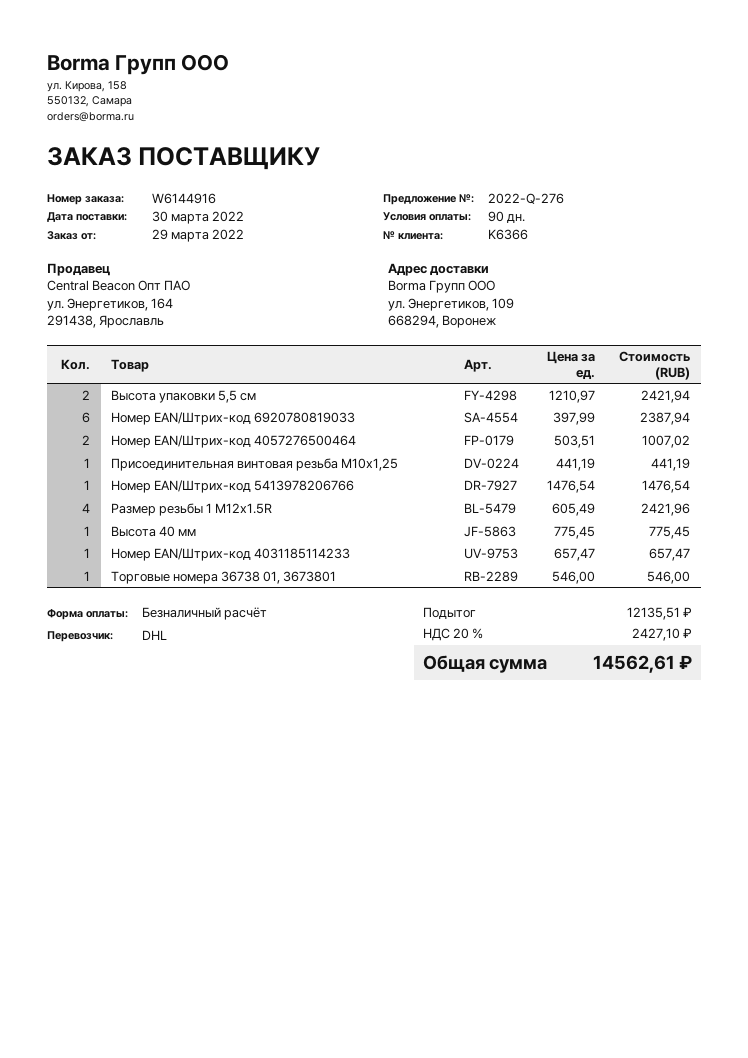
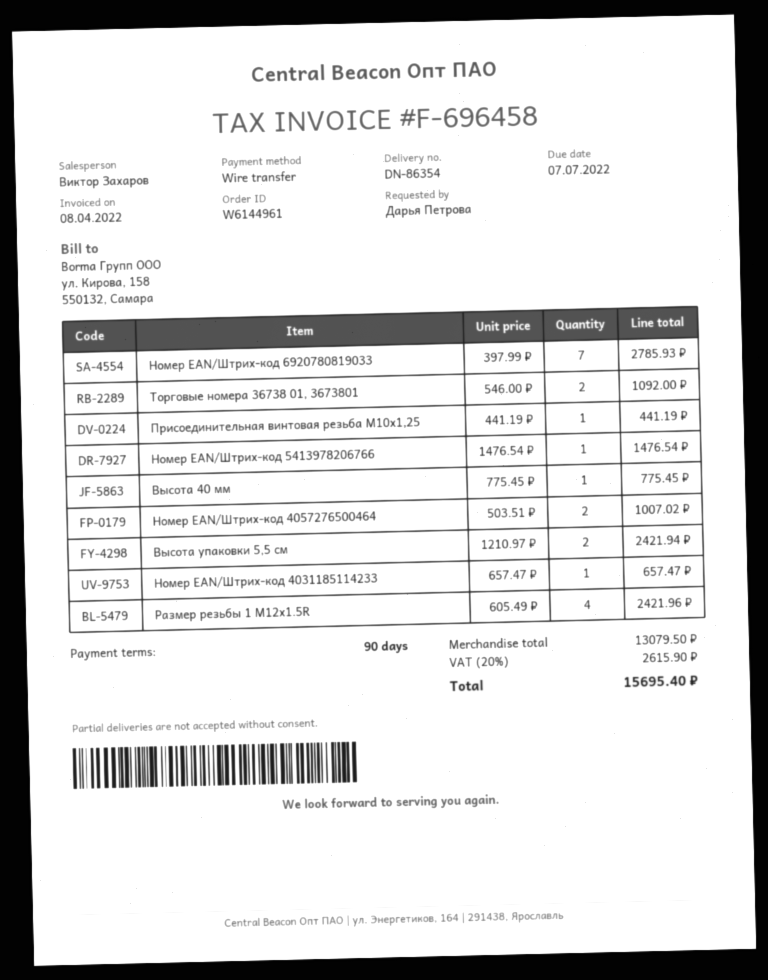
order number: W6144916 -> W6144961
Номер EAN/Штрих-код 6920780819033: 6 x 397.99 = 2387.94 -> 7 x 397.99 = 2785.93
Торговые номера 36738 01, 3673801: 1 x 546.00 = 546.00 -> 2 x 546.00 = 1092.00
subtotal: 12135.51 -> 13079.50
tax: 20% = 2427.10 -> 20% = 2615.90
total: 14562.61 -> 15695.40

